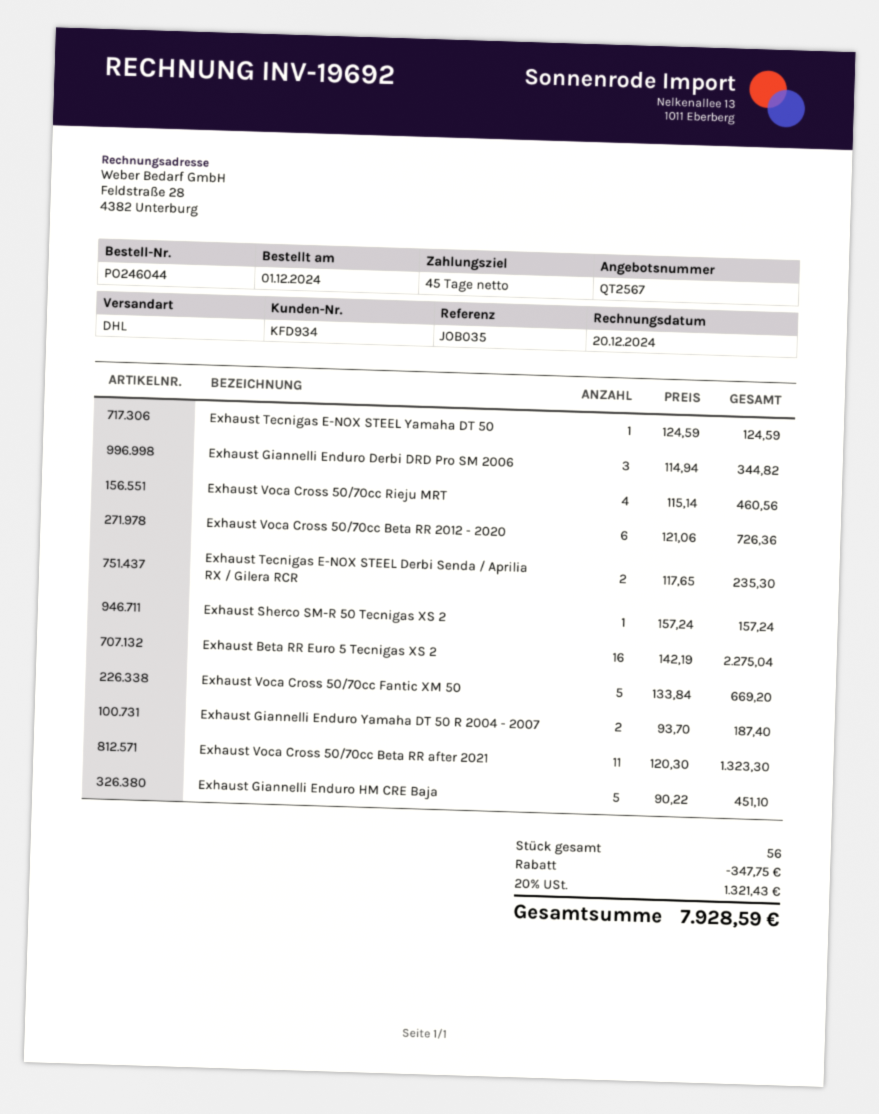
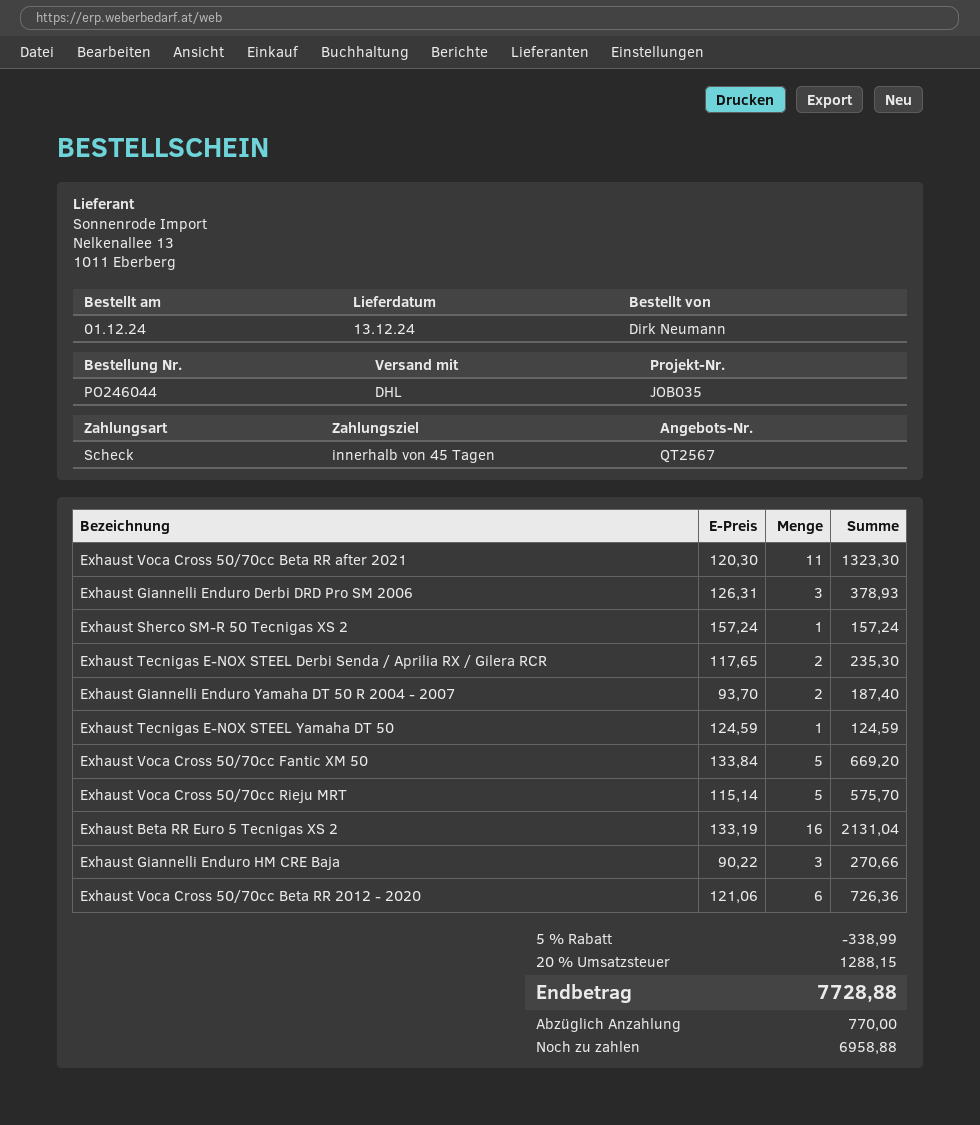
Exhaust Giannelli Enduro Derbi DRD Pro SM 2006: 3 x 114.94 = 344.82 -> 3 x 126.31 = 378.93
Exhaust Voca Cross 50/70cc Rieju MRT: 4 x 115.14 = 460.56 -> 5 x 115.14 = 575.70
Exhaust Beta RR Euro 5 Tecnigas XS 2: 16 x 142.19 = 2275.04 -> 16 x 133.19 = 2131.04
Exhaust Giannelli Enduro HM CRE Baja: 5 x 90.22 = 451.10 -> 3 x 90.22 = 270.66
discount: 347.75 -> 338.99
tax: 20% = 1321.43 -> 20% = 1288.15
total: 7928.59 -> 7728.88

